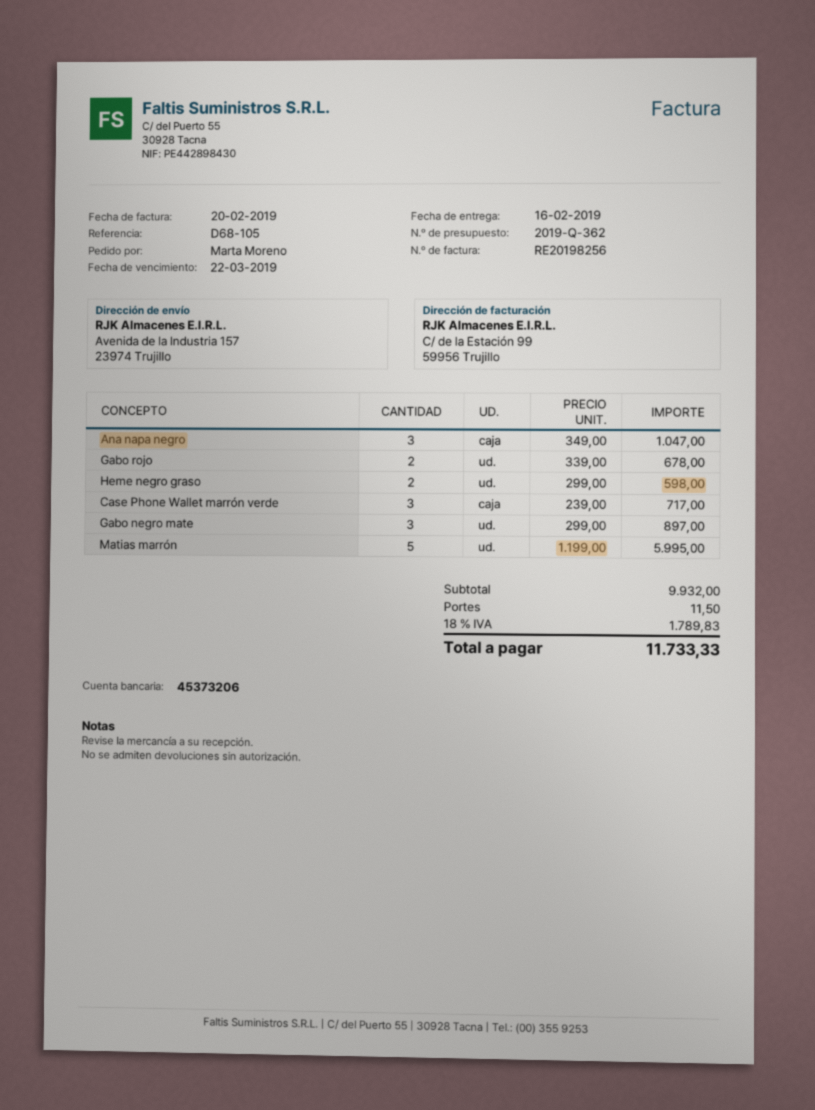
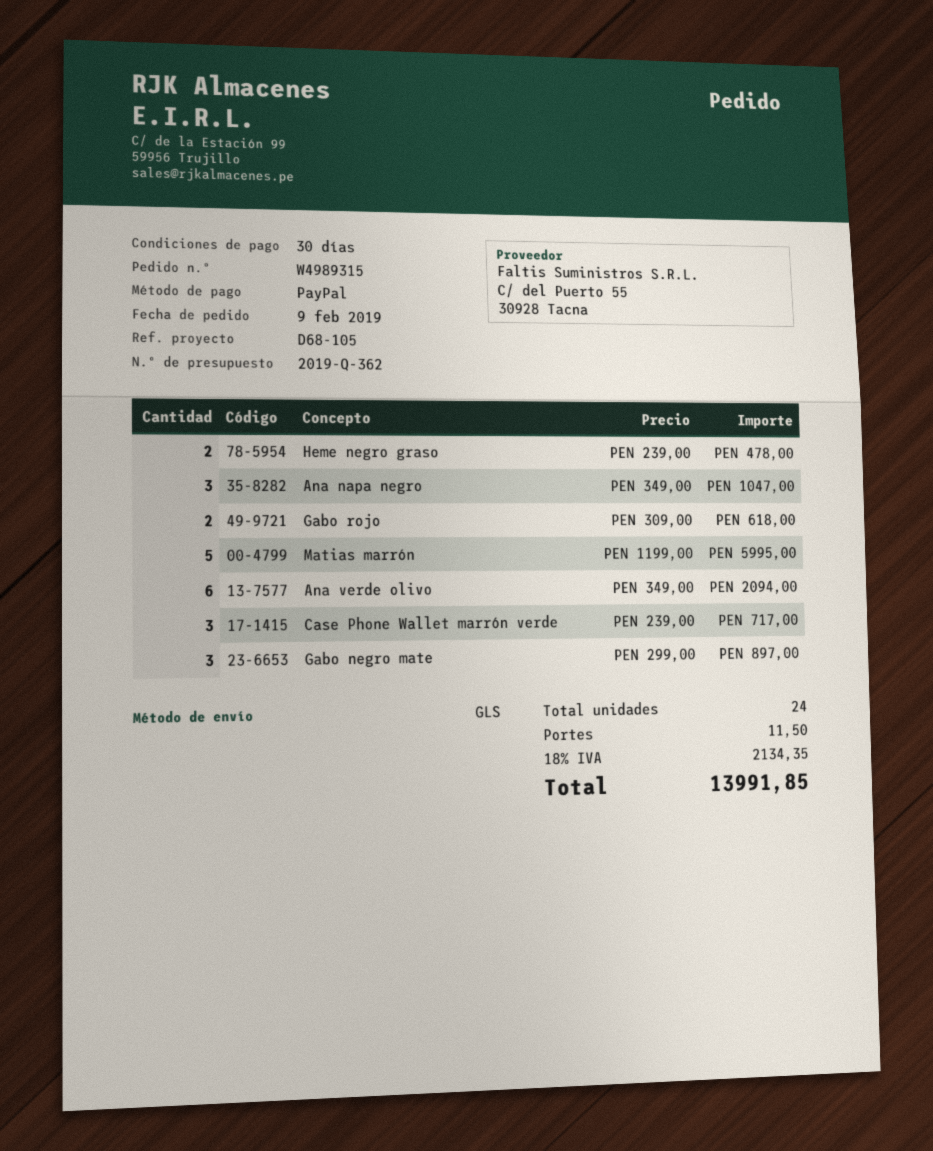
Gabo rojo: 2 x 339.00 = 678.00 -> 2 x 309.00 = 618.00
Heme negro graso: 2 x 299.00 = 598.00 -> 2 x 239.00 = 478.00
Ana verde olivo: none -> 6 x 349.00 = 2094.00
tax: 18% = 1789.83 -> 18% = 2134.35
total: 11733.33 -> 13991.85

